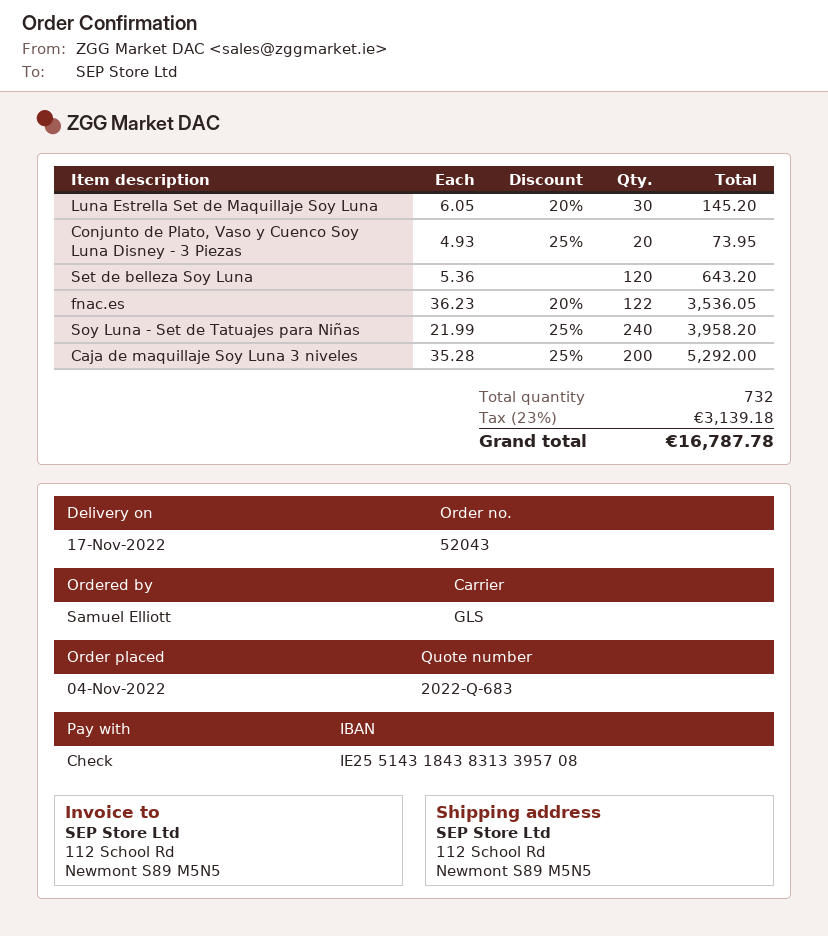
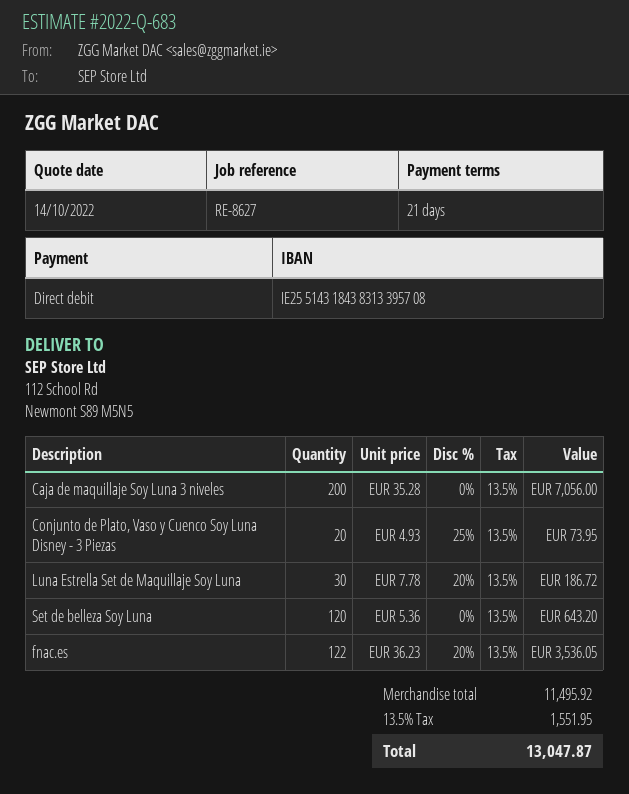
payment method: cheque -> direct debit
Luna Estrella Set de Maquillaje Soy Luna: 30 x 6.05 - 20% = 145.20 -> 30 x 7.78 - 20% = 186.72
Soy Luna - Set de Tatuajes para Niñas: 240 x 21.99 - 25% = 3958.20 -> none
Caja de maquillaje Soy Luna 3 niveles: 200 x 35.28 - 25% = 5292.00 -> 200 x 35.28 = 7056.00
tax: 23% = 3139.18 -> 13.5% = 1551.95
total: 16787.78 -> 13047.87

